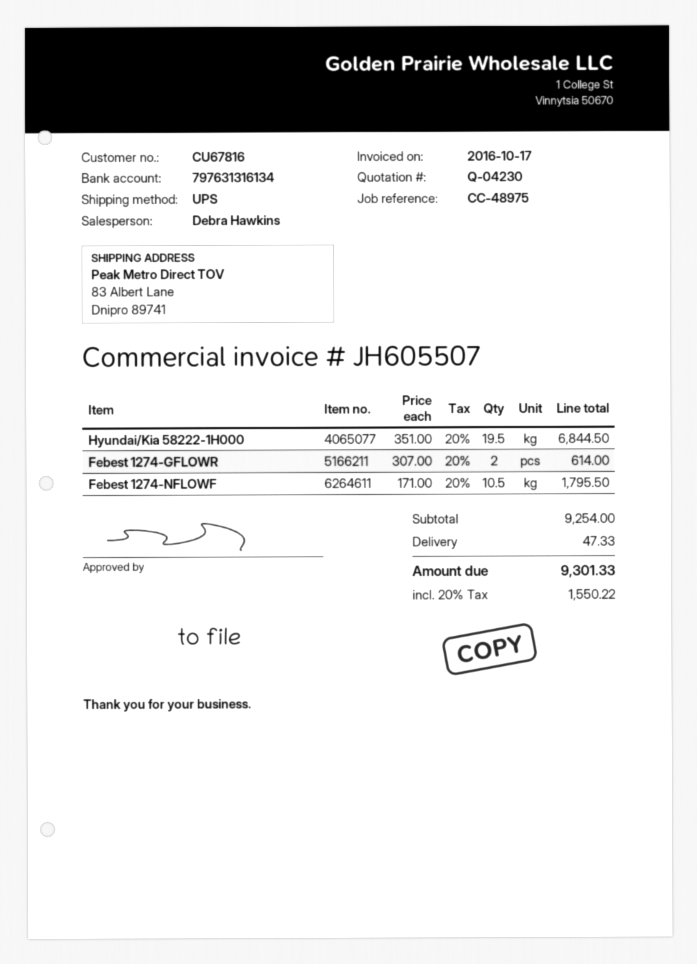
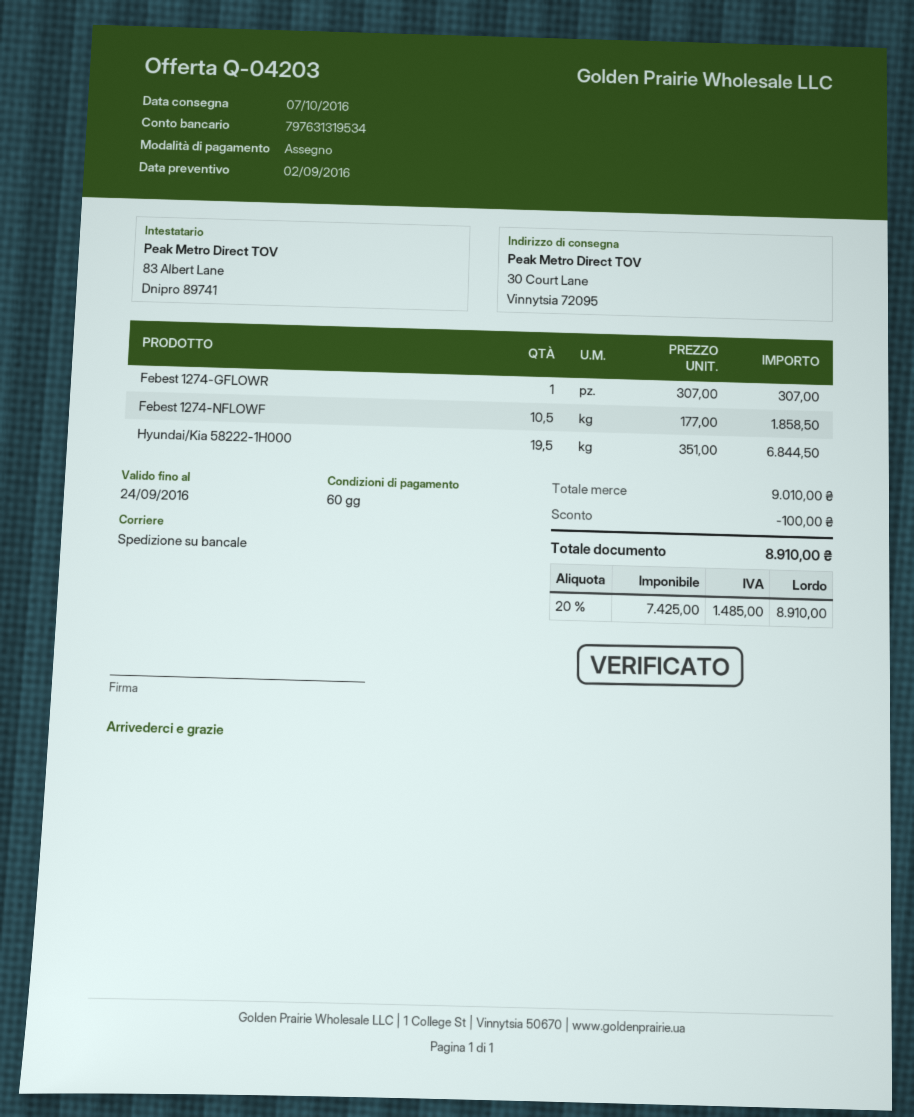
quote number: Q-04230 -> Q-04203
bank account: 797631316134 -> 797631319534
shipping method: UPS -> pallet freight
ship to: 83 Albert Lane, Dnipro 89741 -> 30 Court Lane, Vinnytsia 72095
Febest 1274-GFLOWR: 2 x 307.00 = 614.00 -> 1 x 307.00 = 307.00
Febest 1274-NFLOWF: 10.5 x 171.00 = 1795.50 -> 10.5 x 177.00 = 1858.50
subtotal: 9254.00 -> 9010.00
discount: none -> 100.00
shipping: 47.33 -> none
tax: 20% = 1550.22 -> 20% = 1485.00
total: 9301.33 -> 8910.00

